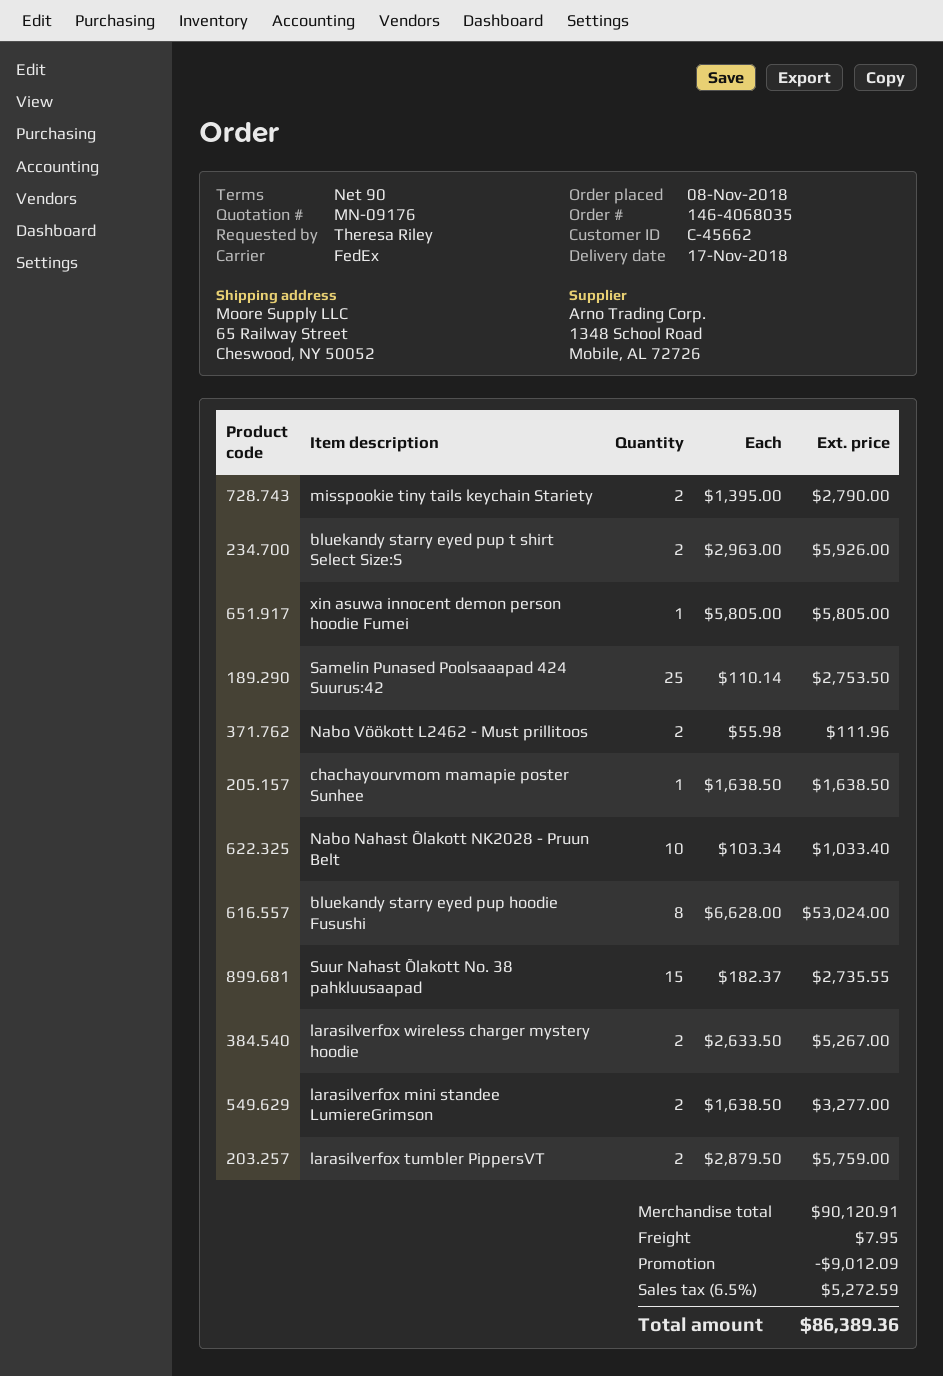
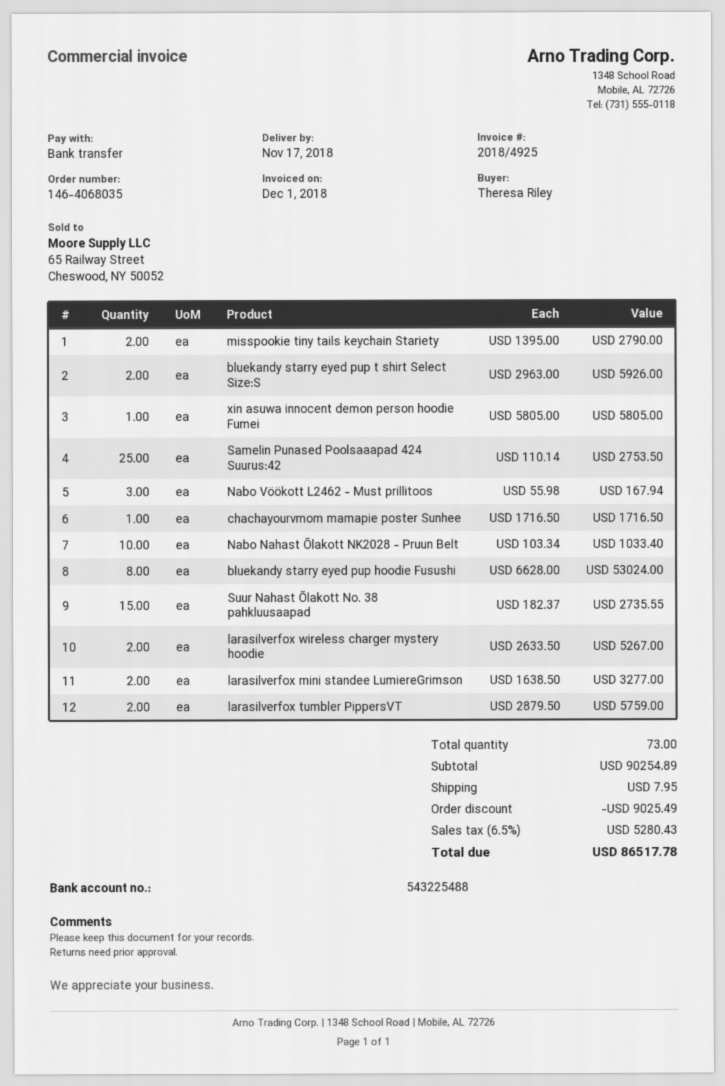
Nabo Vöökott L2462 - Must prillitoos: 2 x 55.98 = 111.96 -> 3 x 55.98 = 167.94
chachayourvmom mamapie poster Sunhee: 1 x 1638.50 = 1638.50 -> 1 x 1716.50 = 1716.50
subtotal: 90120.91 -> 90254.89
discount: 9012.09 -> 9025.49
tax: 6.5% = 5272.59 -> 6.5% = 5280.43
total: 86389.36 -> 86517.78

